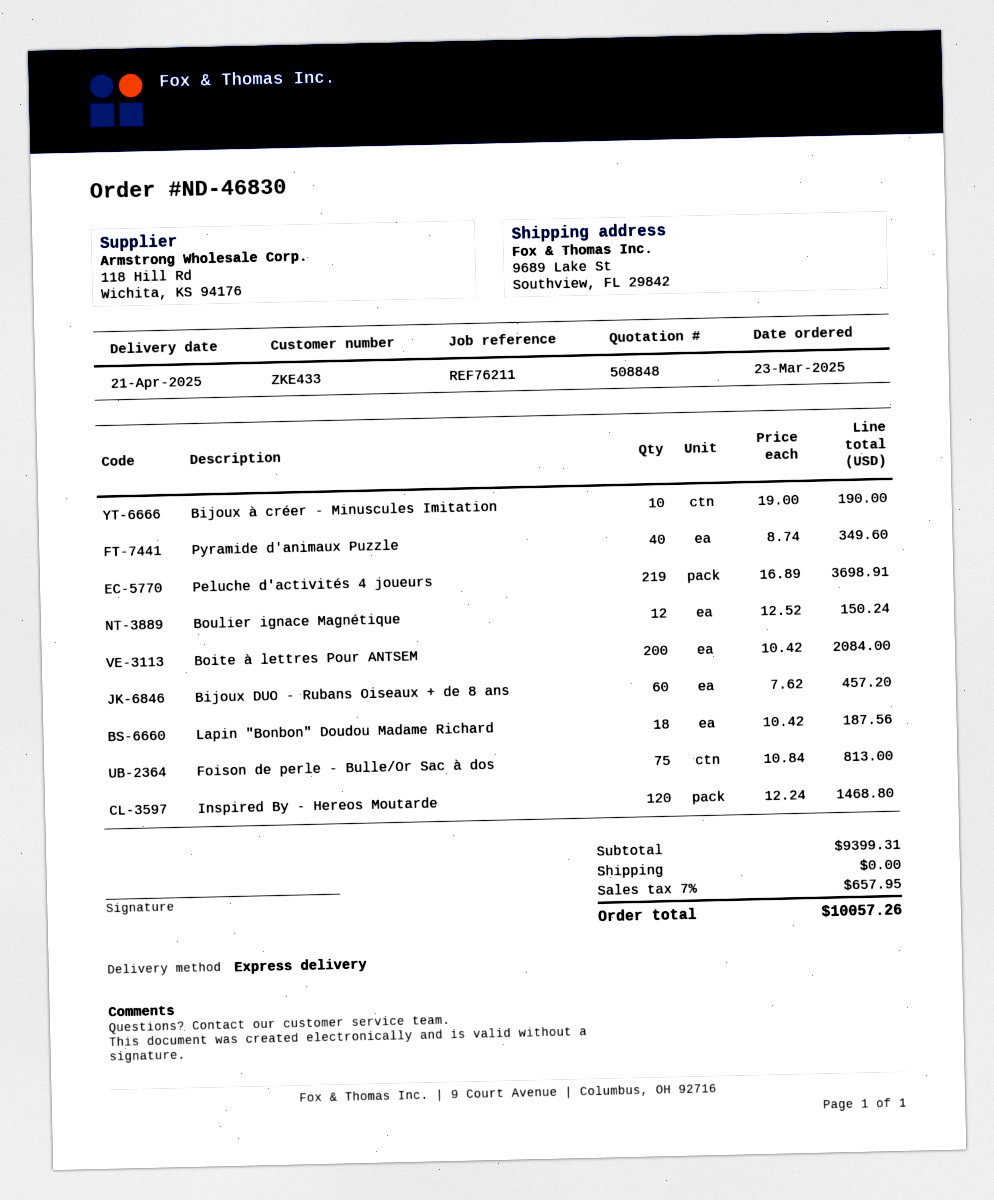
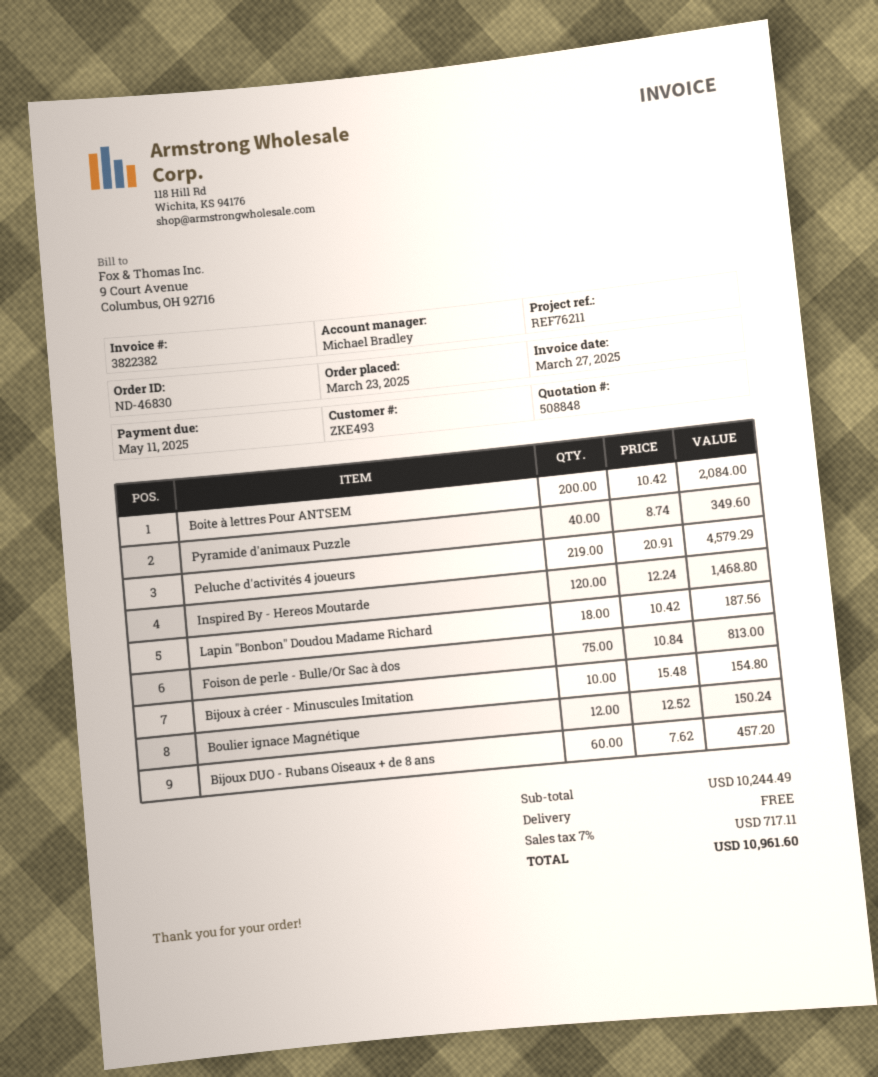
customer number: ZKE433 -> ZKE493
Bijoux à créer - Minuscules Imitation: 10 x 19.00 = 190.00 -> 10 x 15.48 = 154.80
Peluche d'activités 4 joueurs: 219 x 16.89 = 3698.91 -> 219 x 20.91 = 4579.29
subtotal: 9399.31 -> 10244.49
tax: 7% = 657.95 -> 7% = 717.11
total: 10057.26 -> 10961.60

